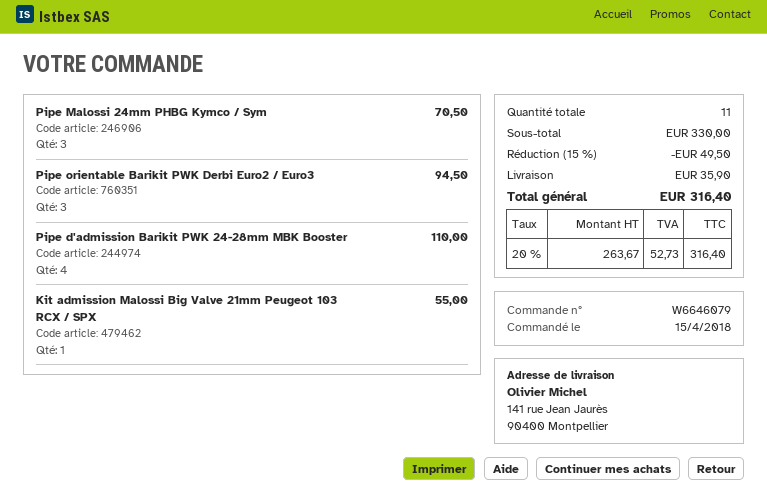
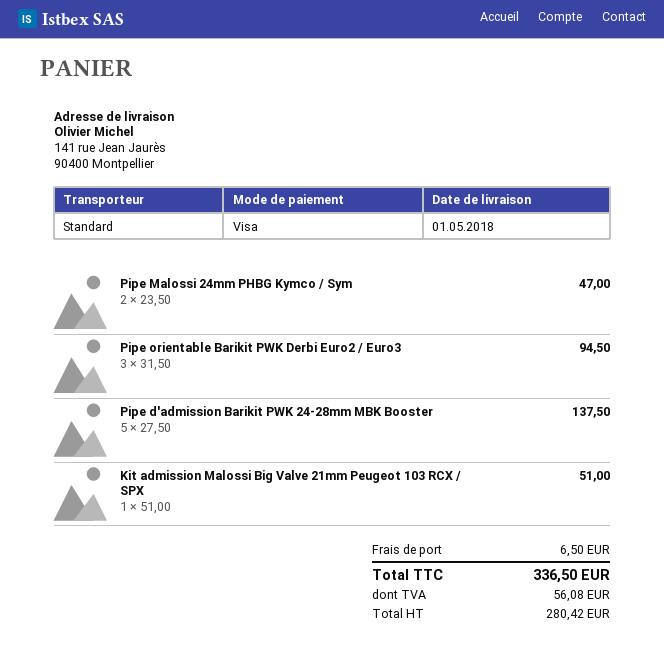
Pipe Malossi 24mm PHBG Kymco / Sym: 3 for 70.50 -> 2 for 47.00
Pipe d'admission Barikit PWK 24-28mm MBK Booster: 4 for 110.00 -> 5 for 137.50
Kit admission Malossi Big Valve 21mm Peugeot 103 RCX / SPX: 1 for 55.00 -> 1 for 51.00
discount: 15% = 49.50 -> none
shipping: 35.90 -> 6.50
net: 263.67 -> 280.42
tax: 52.73 -> 56.08
total: 316.40 -> 336.50

